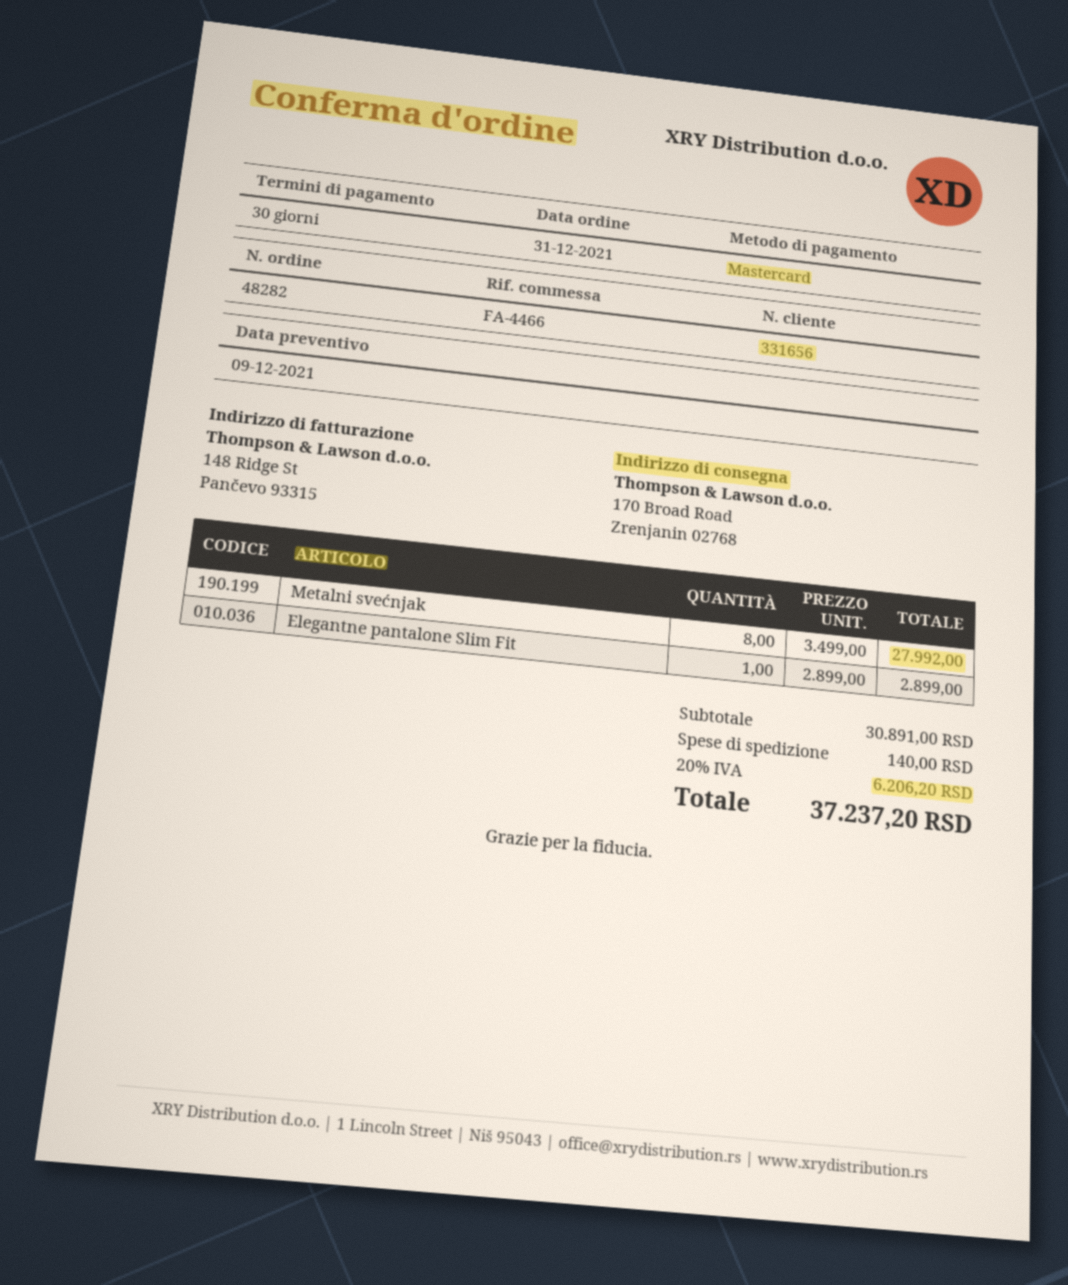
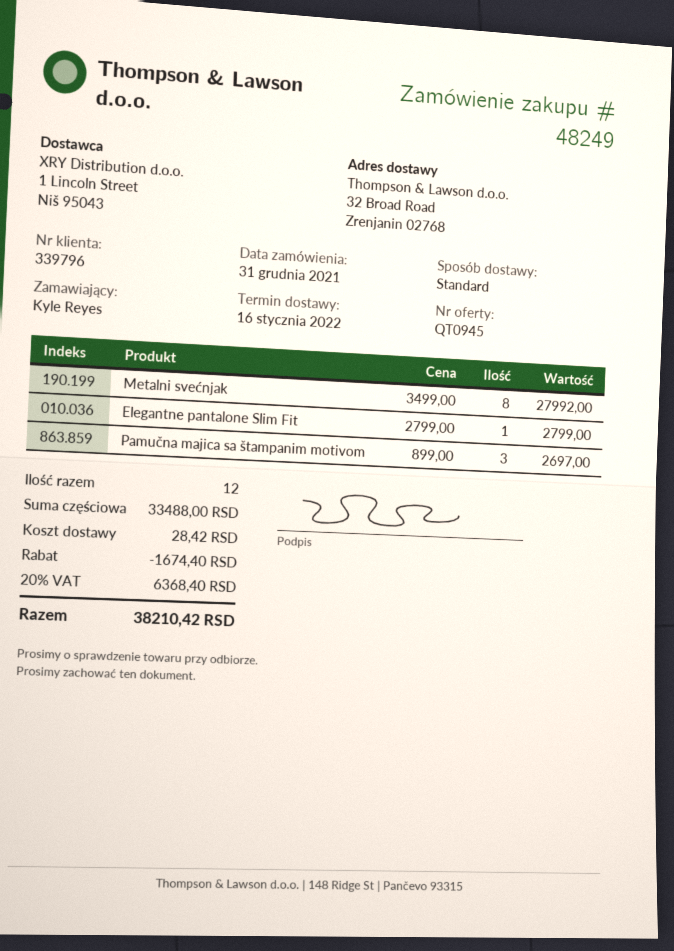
order number: 48282 -> 48249
customer number: 331656 -> 339796
ship to: 170 Broad Road, Zrenjanin 02768 -> 32 Broad Road, Zrenjanin 02768
Elegantne pantalone Slim Fit: 1 x 2899.00 = 2899.00 -> 1 x 2799.00 = 2799.00
Pamučna majica sa štampanim motivom: none -> 3 x 899.00 = 2697.00
subtotal: 30891.00 -> 33488.00
discount: none -> 1674.40
shipping: 140.00 -> 28.42
tax: 20% = 6206.20 -> 20% = 6368.40
total: 37237.20 -> 38210.42

